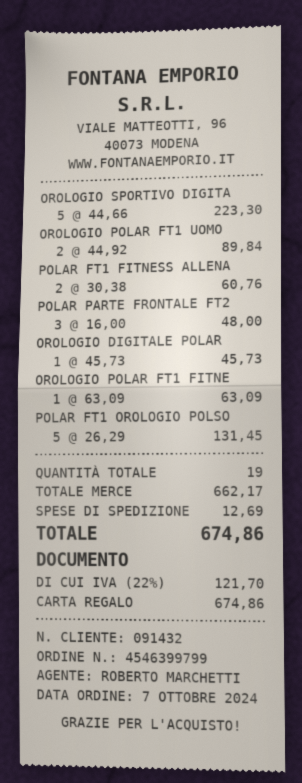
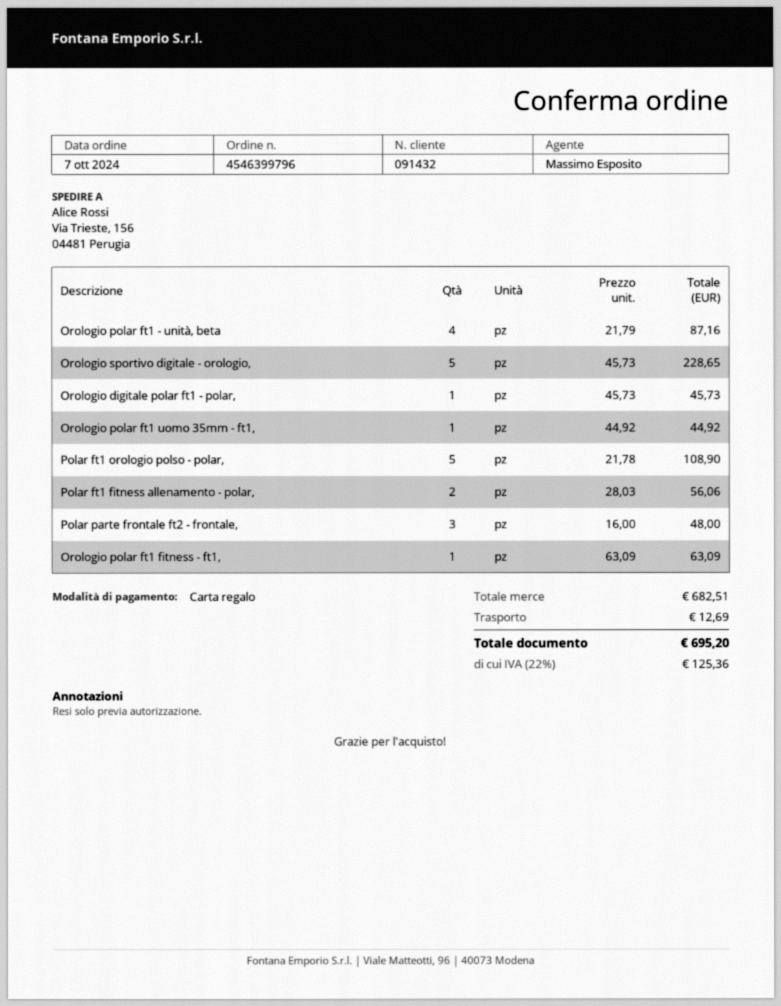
order number: 4546399799 -> 4546399796
sales rep: ROBERTO MARCHETTI -> Massimo Esposito
OROLOGIO SPORTIVO DIGITA: 5 x 44.66 = 223.30 -> 5 x 45.73 = 228.65
OROLOGIO POLAR FT1 UOMO: 2 x 44.92 = 89.84 -> 1 x 44.92 = 44.92
POLAR FT1 FITNESS ALLENA: 2 x 30.38 = 60.76 -> 2 x 28.03 = 56.06
POLAR FT1 OROLOGIO POLSO: 5 x 26.29 = 131.45 -> 5 x 21.78 = 108.90
Orologio polar ft1 - unità, beta: none -> 4 x 21.79 = 87.16
subtotal: 662.17 -> 682.51
tax: 22% = 121.70 -> 22% = 125.36
total: 674.86 -> 695.20

